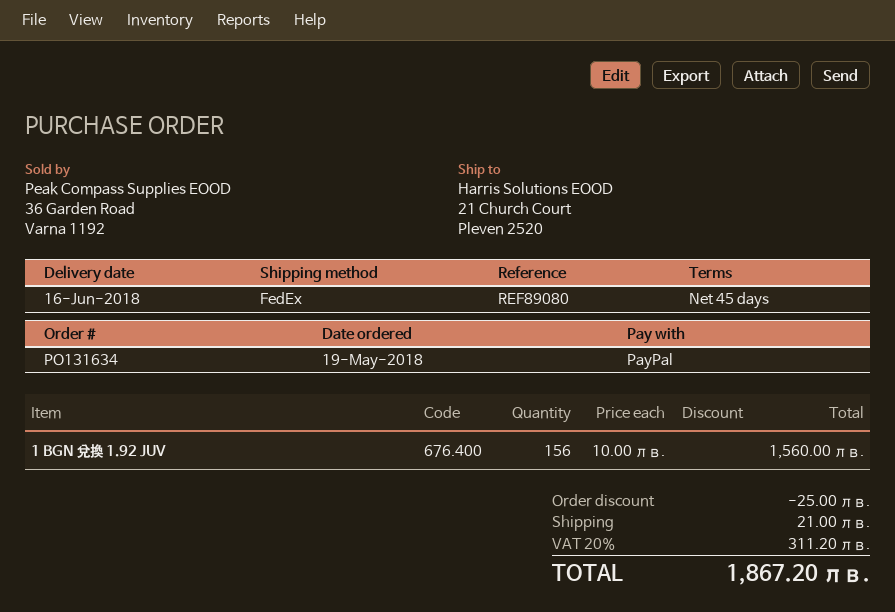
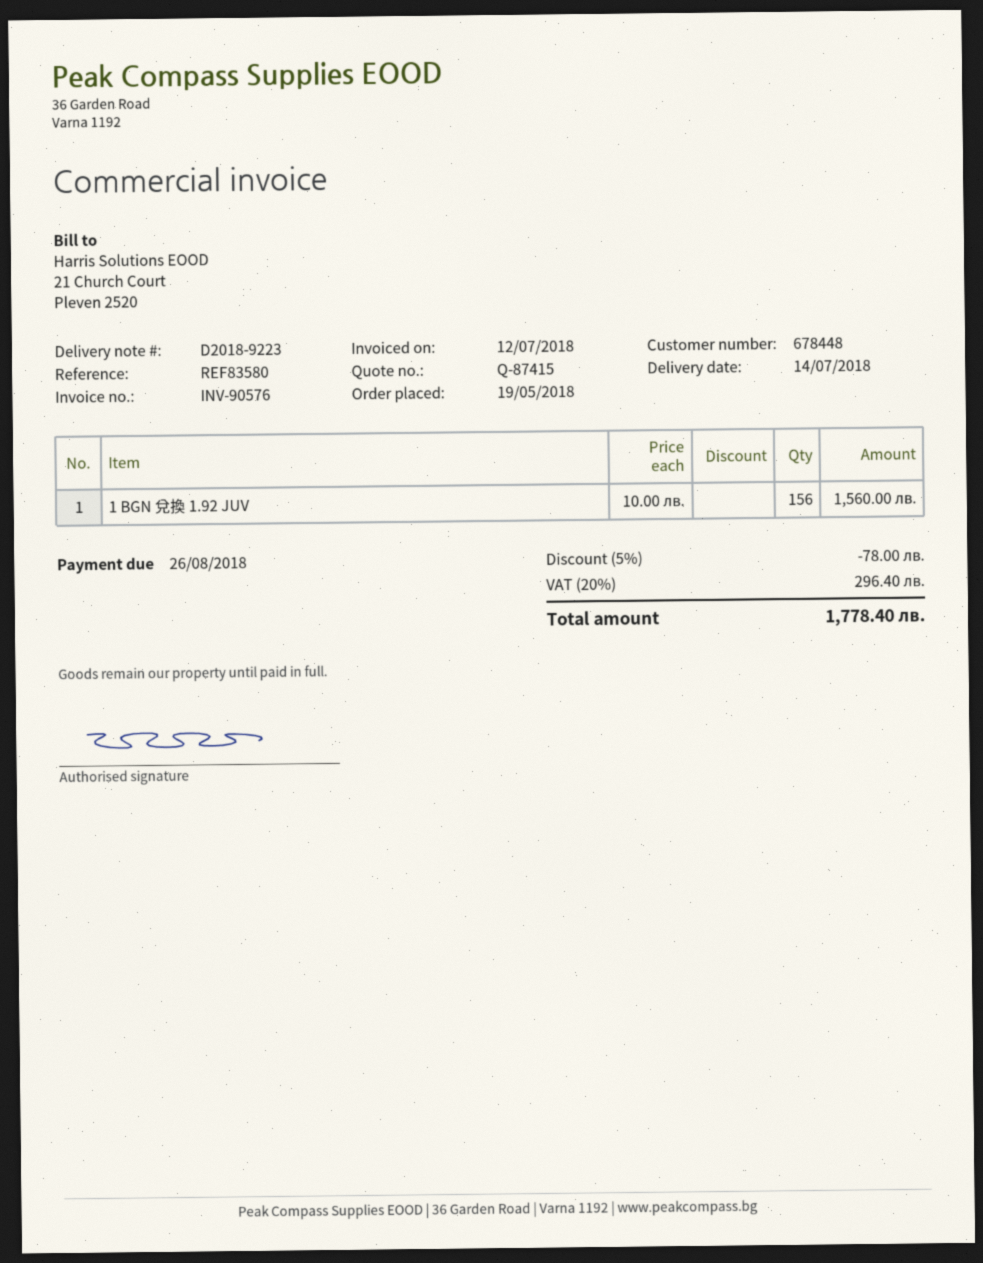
delivery date: 2018-06-16 -> 2018-07-14
reference: REF89080 -> REF83580
discount: 25.00 -> 78.00
shipping: 21.00 -> none
tax: 20% = 311.20 -> 20% = 296.40
total: 1867.20 -> 1778.40

